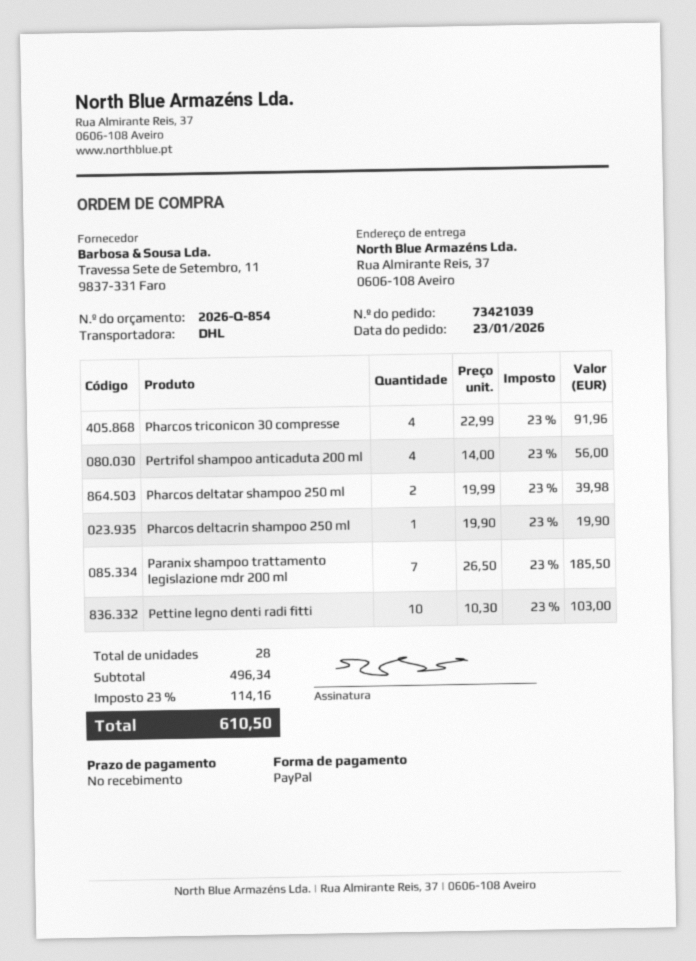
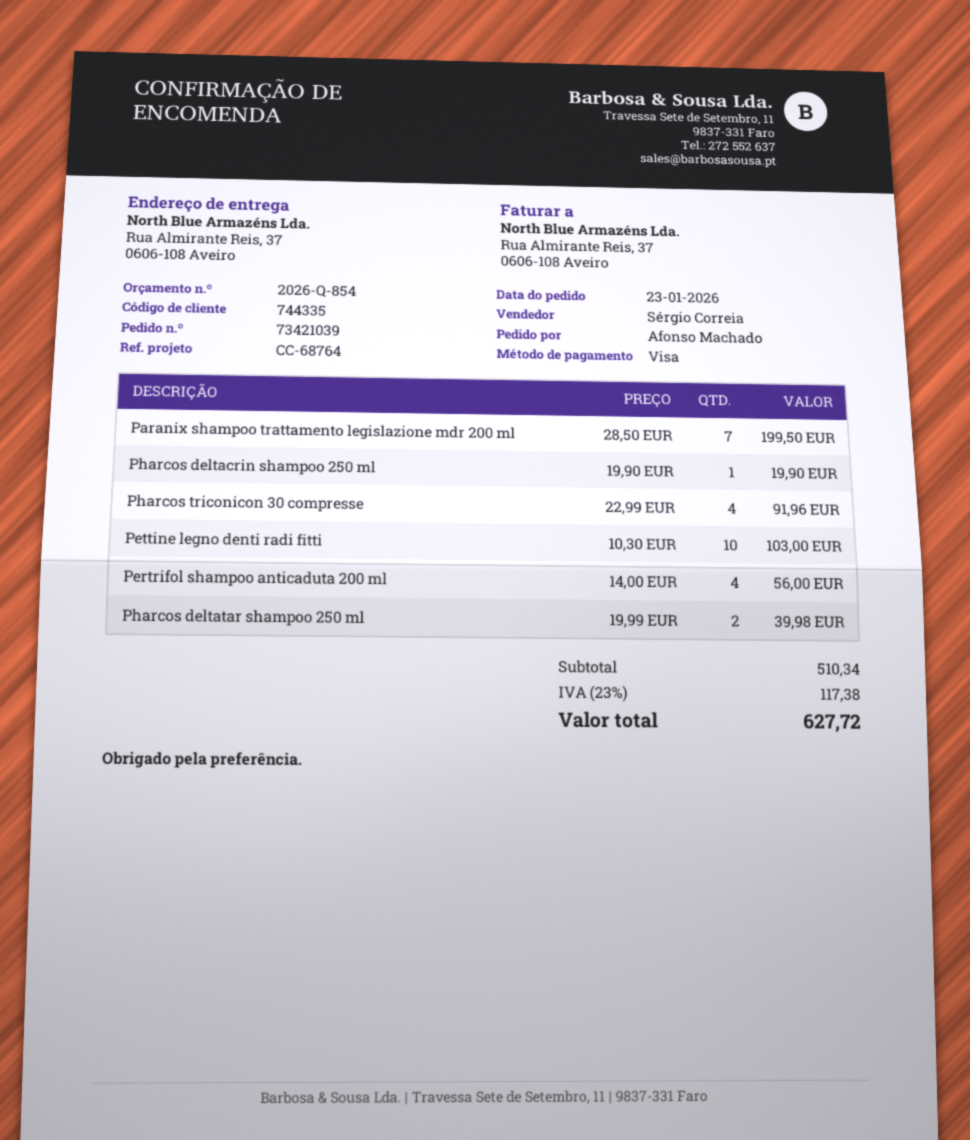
payment method: PayPal -> Visa
Paranix shampoo trattamento legislazione mdr 200 ml: 7 x 26.50 = 185.50 -> 7 x 28.50 = 199.50
subtotal: 496.34 -> 510.34
tax: 23% = 114.16 -> 23% = 117.38
total: 610.50 -> 627.72

